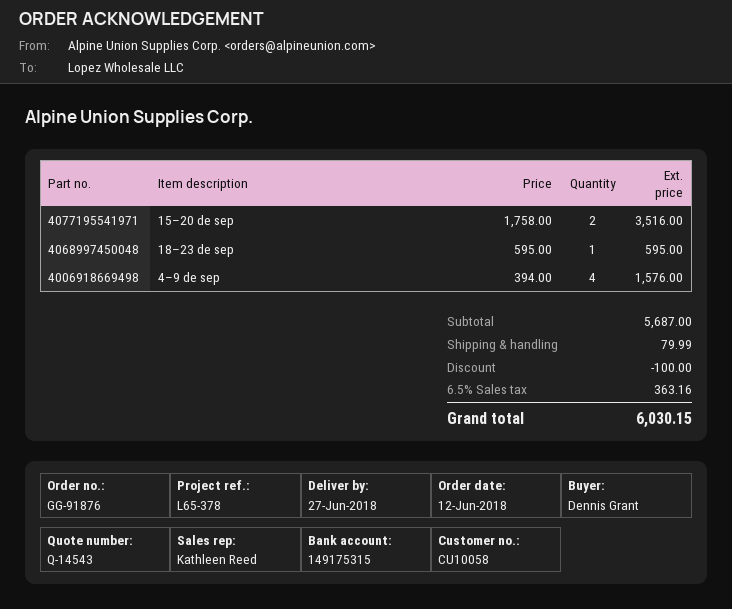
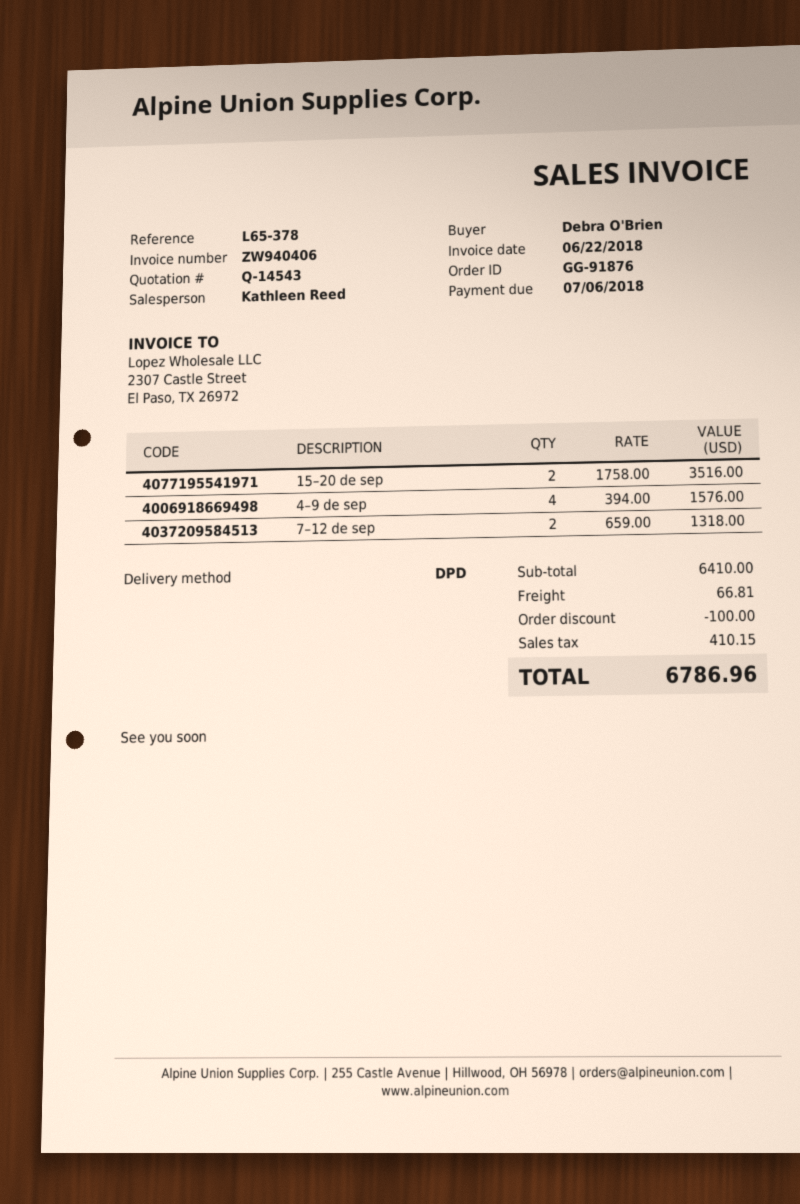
ordered by: Dennis Grant -> Debra O'Brien
18–23 de sep: 1 x 595.00 = 595.00 -> none
7–12 de sep: none -> 2 x 659.00 = 1318.00
subtotal: 5687.00 -> 6410.00
shipping: 79.99 -> 66.81
tax: 363.16 -> 410.15
total: 6030.15 -> 6786.96

